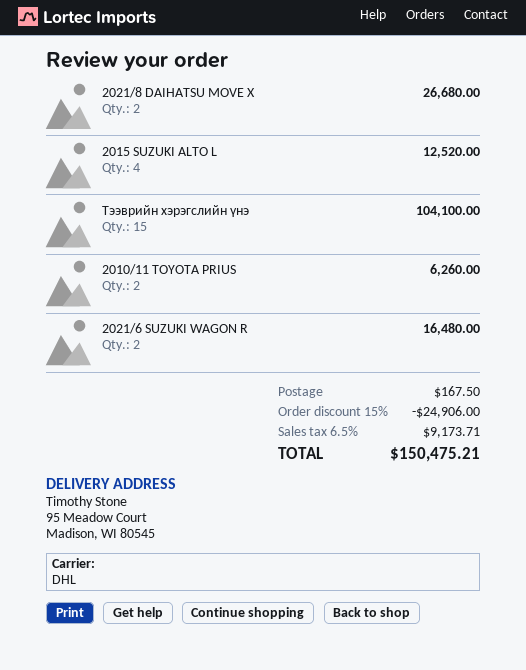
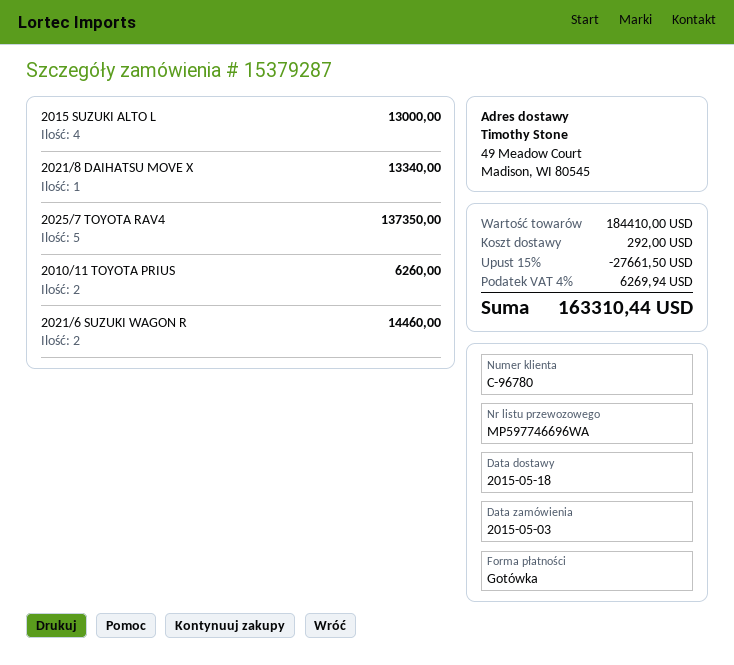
ship to: 95 Meadow Court, Madison, WI 80545 -> 49 Meadow Court, Madison, WI 80545
2021/8 DAIHATSU MOVE X: 2 for 26680.00 -> 1 for 13340.00
2015 SUZUKI ALTO L: 4 for 12520.00 -> 4 for 13000.00
Тээврийн хэрэгслийн үнэ: 15 for 104100.00 -> none
2021/6 SUZUKI WAGON R: 2 for 16480.00 -> 2 for 14460.00
2025/7 TOYOTA RAV4: none -> 5 for 137350.00
discount: 15% = 24906.00 -> 15% = 27661.50
shipping: 167.50 -> 292.00
tax: 6.5% = 9173.71 -> 4% = 6269.94
total: 150475.21 -> 163310.44

